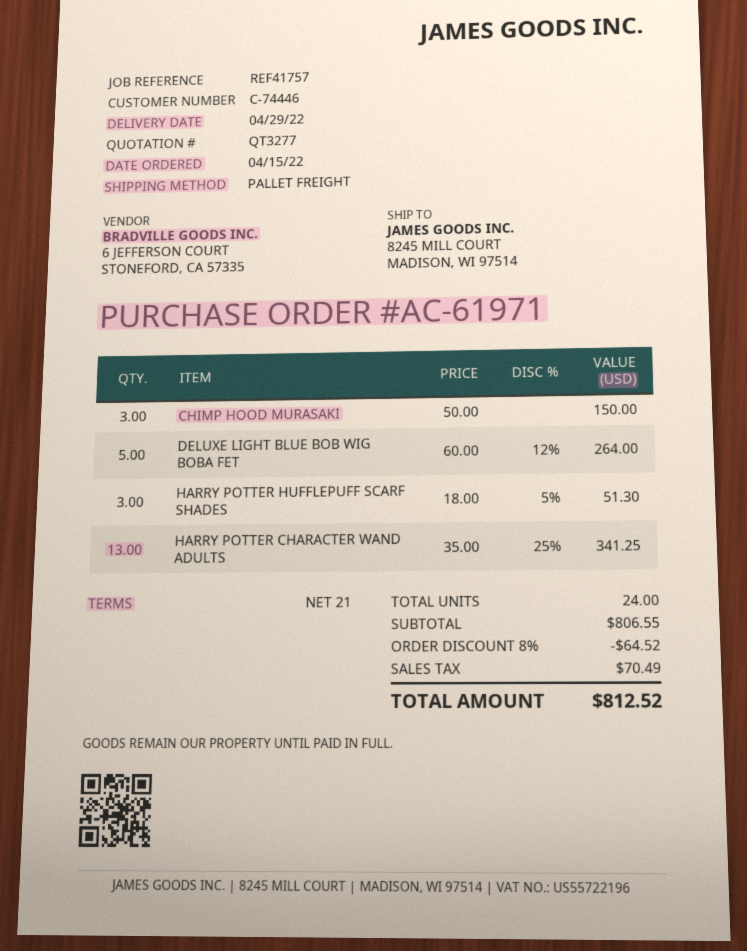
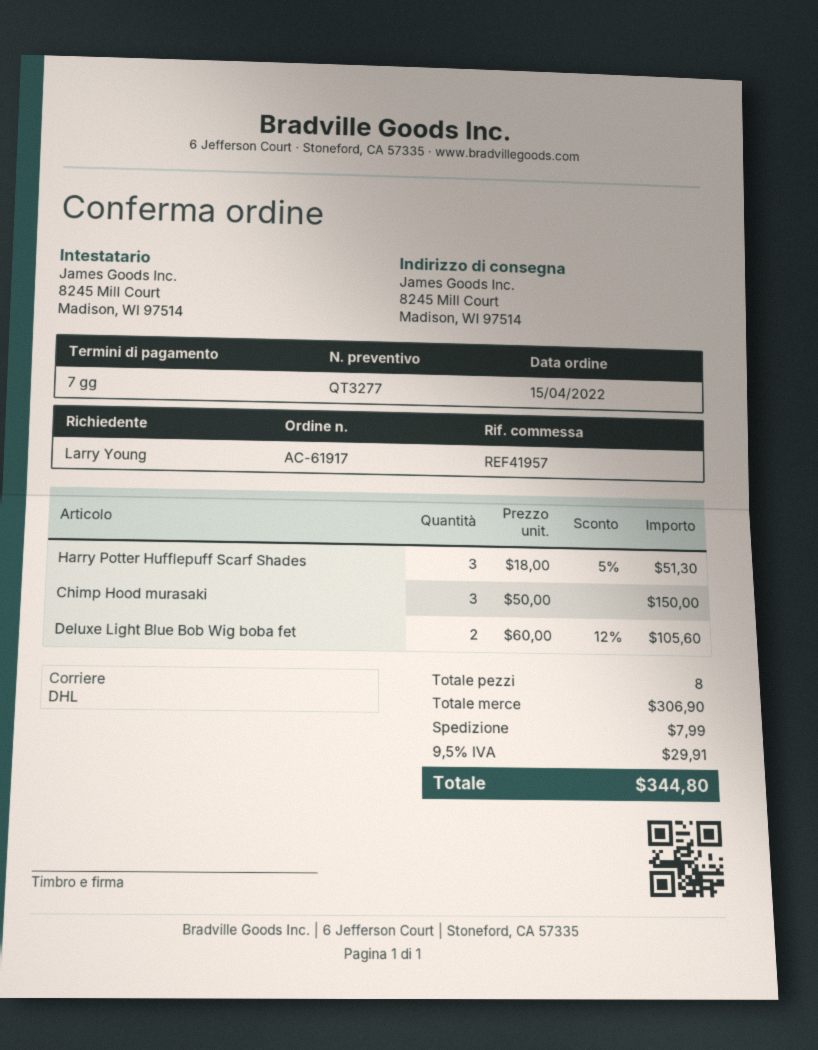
order number: AC-61971 -> AC-61917
payment terms: 21 days -> 7 days
reference: REF41757 -> REF41957
shipping method: pallet freight -> DHL
DELUXE LIGHT BLUE BOB WIG BOBA FET: 5 x 60.00 - 12% = 264.00 -> 2 x 60.00 - 12% = 105.60
HARRY POTTER CHARACTER WAND ADULTS: 13 x 35.00 - 25% = 341.25 -> none
total quantity: 24 -> 8
subtotal: 806.55 -> 306.90
discount: 8% = 64.52 -> none
shipping: none -> 7.99
tax: 70.49 -> 29.91
total: 812.52 -> 344.80

